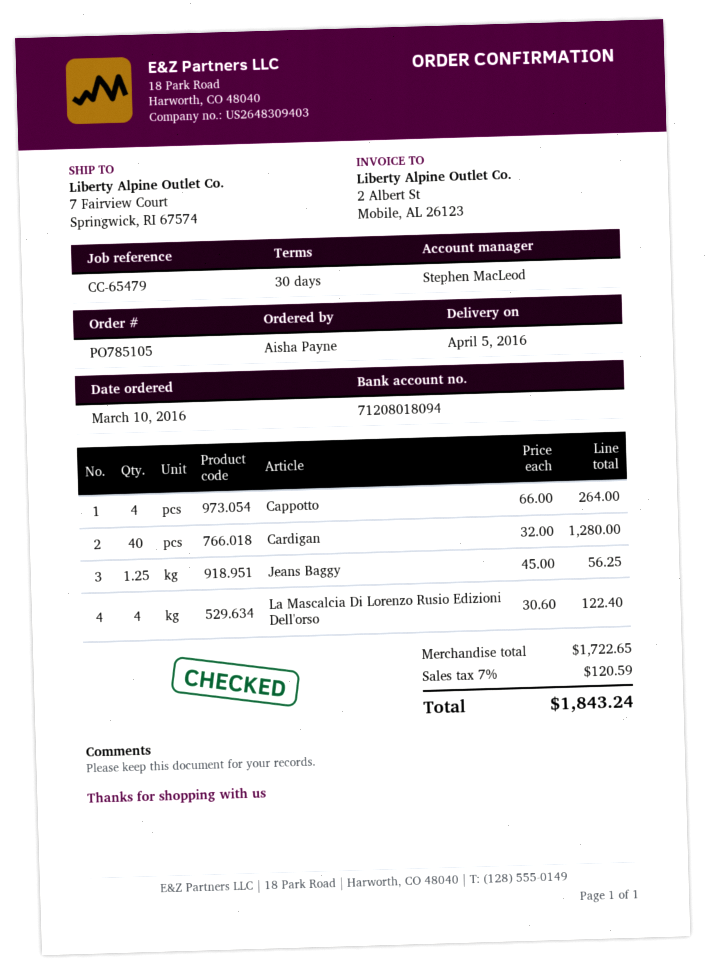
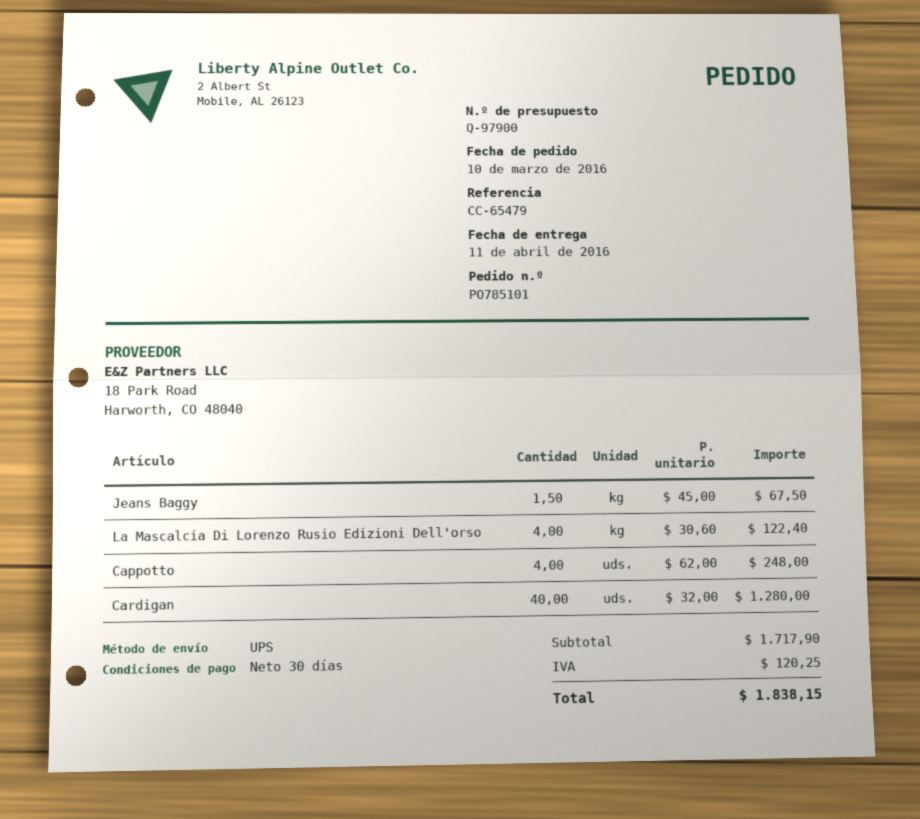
order number: PO785105 -> PO785101
delivery date: 2016-04-05 -> 2016-04-11
Cappotto: 4 x 66.00 = 264.00 -> 4 x 62.00 = 248.00
Jeans Baggy: 1.25 x 45.00 = 56.25 -> 1.5 x 45.00 = 67.50
subtotal: 1722.65 -> 1717.90
tax: 120.59 -> 120.25
total: 1843.24 -> 1838.15

